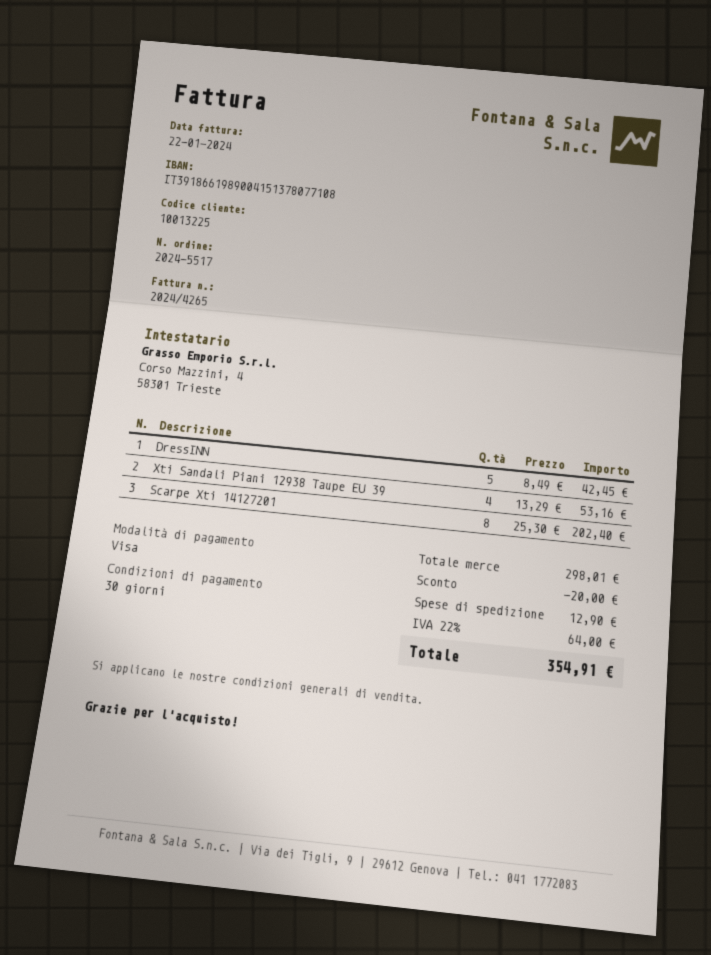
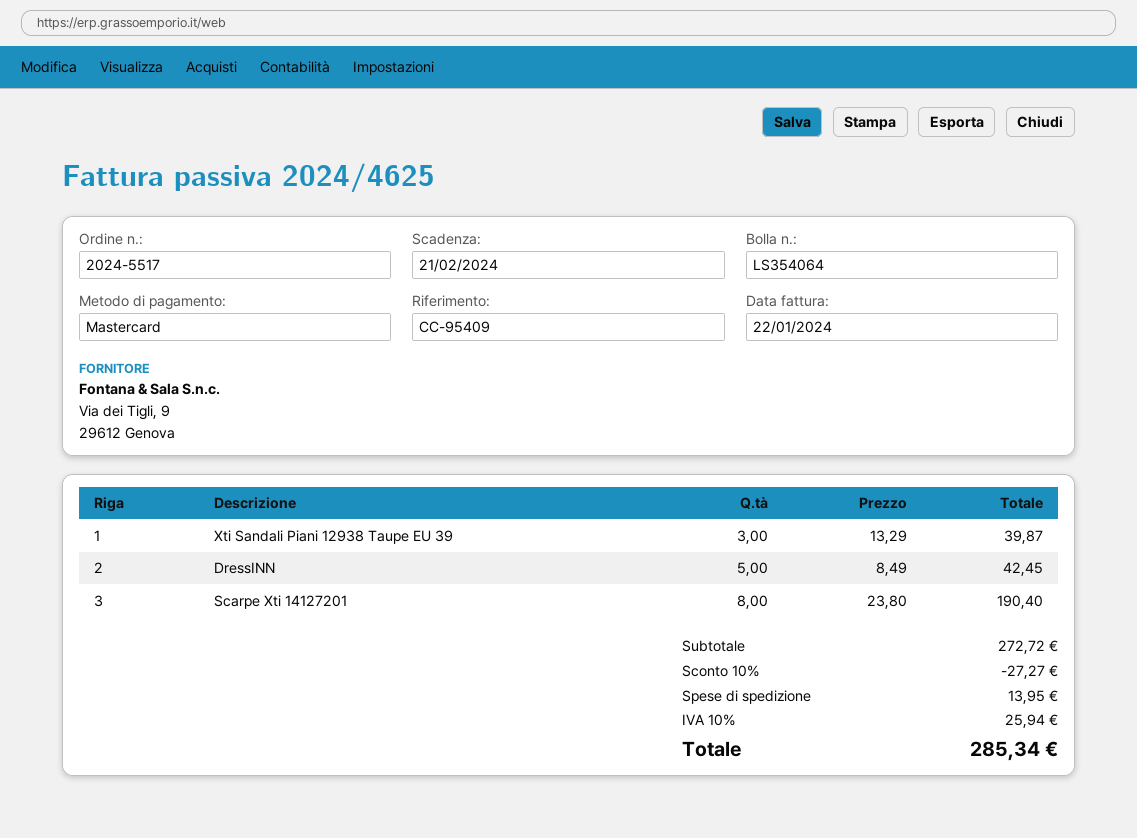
invoice number: 2024/4265 -> 2024/4625
payment method: Visa -> Mastercard
Xti Sandali Piani 12938 Taupe EU 39: 4 x 13.29 = 53.16 -> 3 x 13.29 = 39.87
Scarpe Xti 14127201: 8 x 25.30 = 202.40 -> 8 x 23.80 = 190.40
subtotal: 298.01 -> 272.72
discount: 20.00 -> 27.27
shipping: 12.90 -> 13.95
tax: 22% = 64.00 -> 10% = 25.94
total: 354.91 -> 285.34

